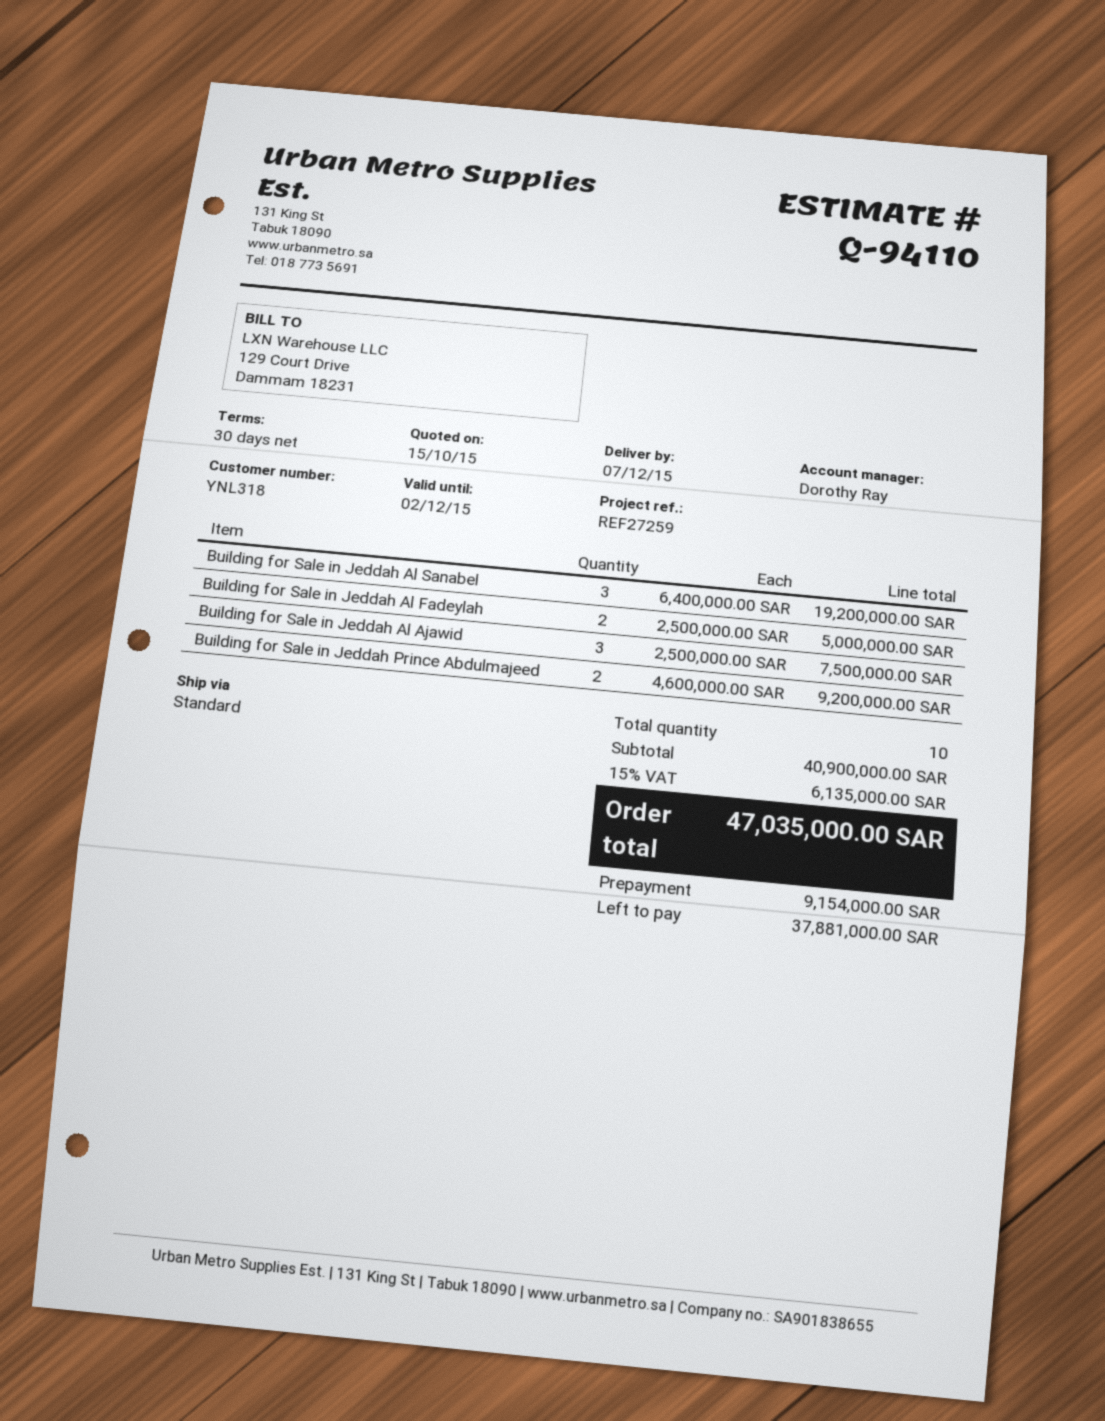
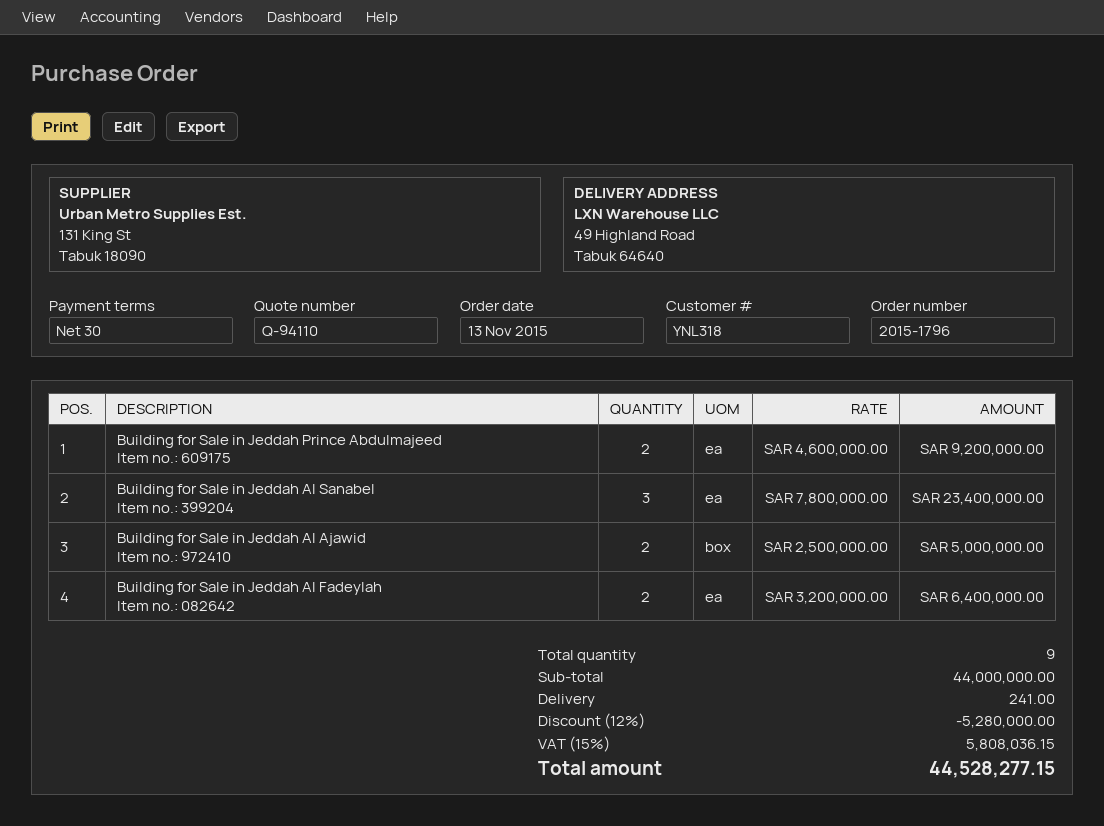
Building for Sale in Jeddah Al Sanabel: 3 x 6400000.00 = 19200000.00 -> 3 x 7800000.00 = 23400000.00
Building for Sale in Jeddah Al Fadeylah: 2 x 2500000.00 = 5000000.00 -> 2 x 3200000.00 = 6400000.00
Building for Sale in Jeddah Al Ajawid: 3 x 2500000.00 = 7500000.00 -> 2 x 2500000.00 = 5000000.00
total quantity: 10 -> 9
subtotal: 40900000.00 -> 44000000.00
discount: none -> 12% = 5280000.00
shipping: none -> 241.00
tax: 15% = 6135000.00 -> 15% = 5808036.15
total: 47035000.00 -> 44528277.15

